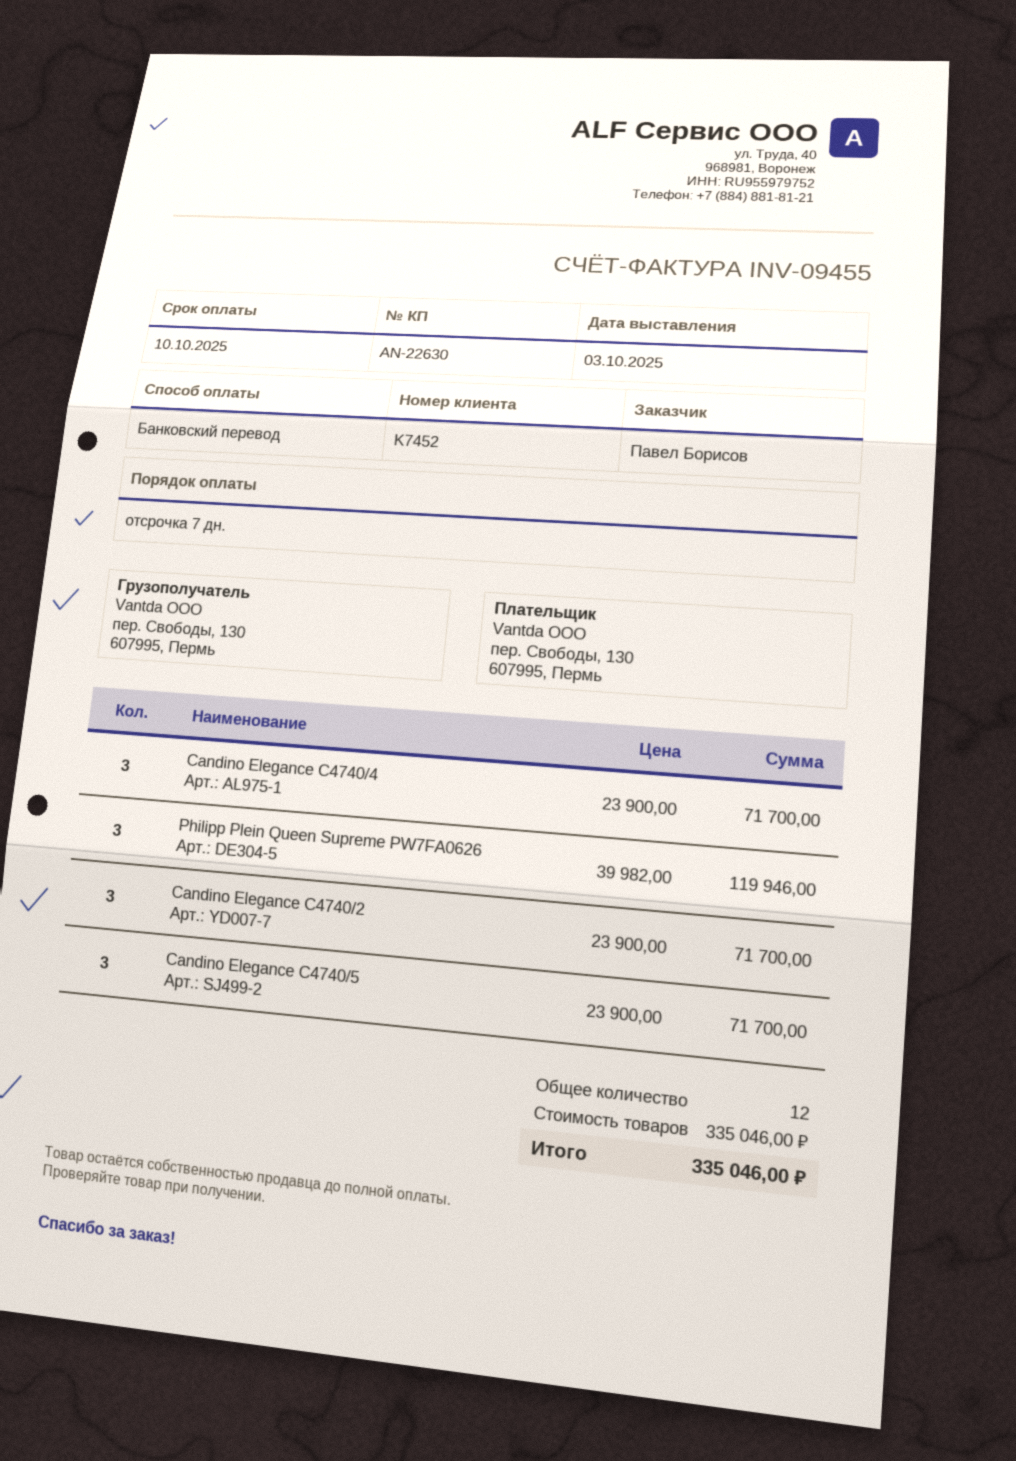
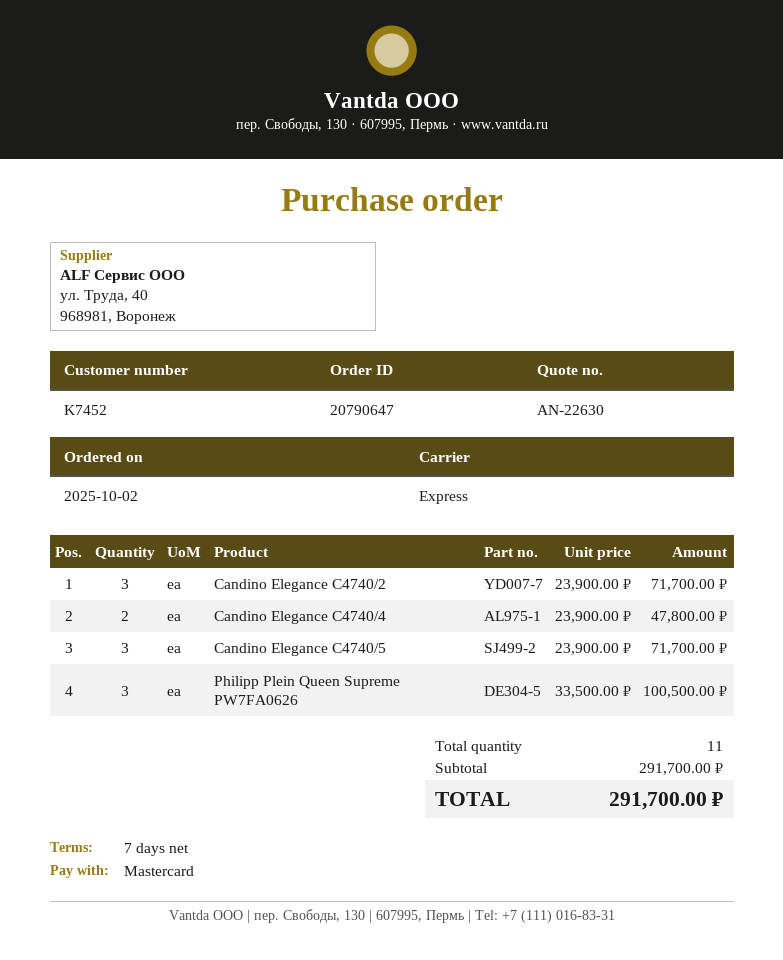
payment method: bank transfer -> Mastercard
Candino Elegance C4740/4: 3 x 23900.00 = 71700.00 -> 2 x 23900.00 = 47800.00
Philipp Plein Queen Supreme PW7FA0626: 3 x 39982.00 = 119946.00 -> 3 x 33500.00 = 100500.00
total quantity: 12 -> 11
subtotal: 335046.00 -> 291700.00
total: 335046.00 -> 291700.00

